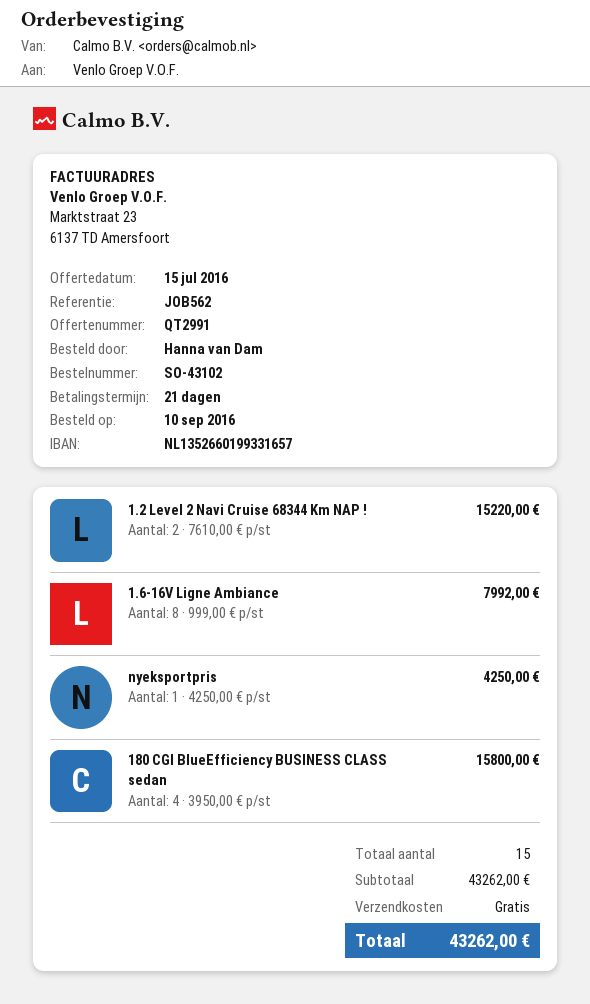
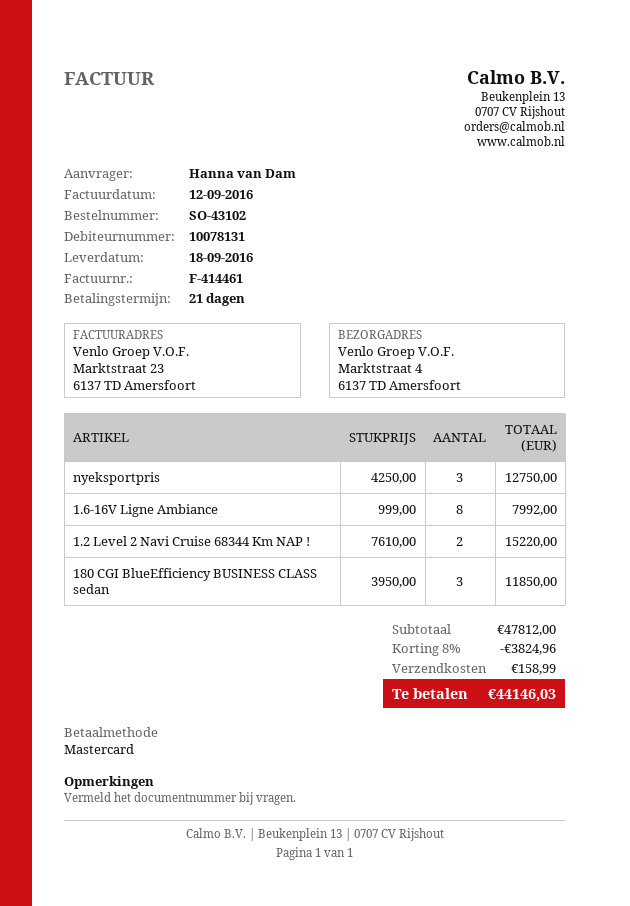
nyeksportpris: 1 x 4250.00 = 4250.00 -> 3 x 4250.00 = 12750.00
180 CGI BlueEfficiency BUSINESS CLASS sedan: 4 x 3950.00 = 15800.00 -> 3 x 3950.00 = 11850.00
subtotal: 43262.00 -> 47812.00
discount: none -> 8% = 3824.96
shipping: 0.00 -> 158.99
total: 43262.00 -> 44146.03

